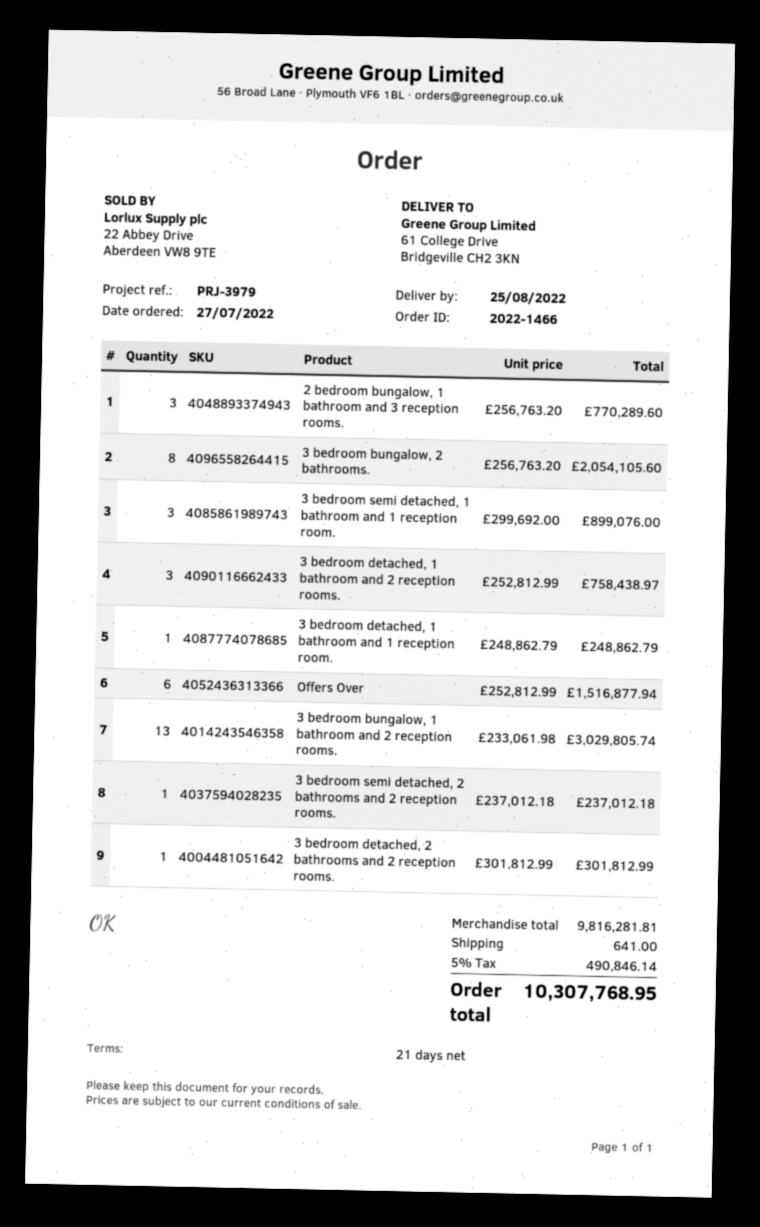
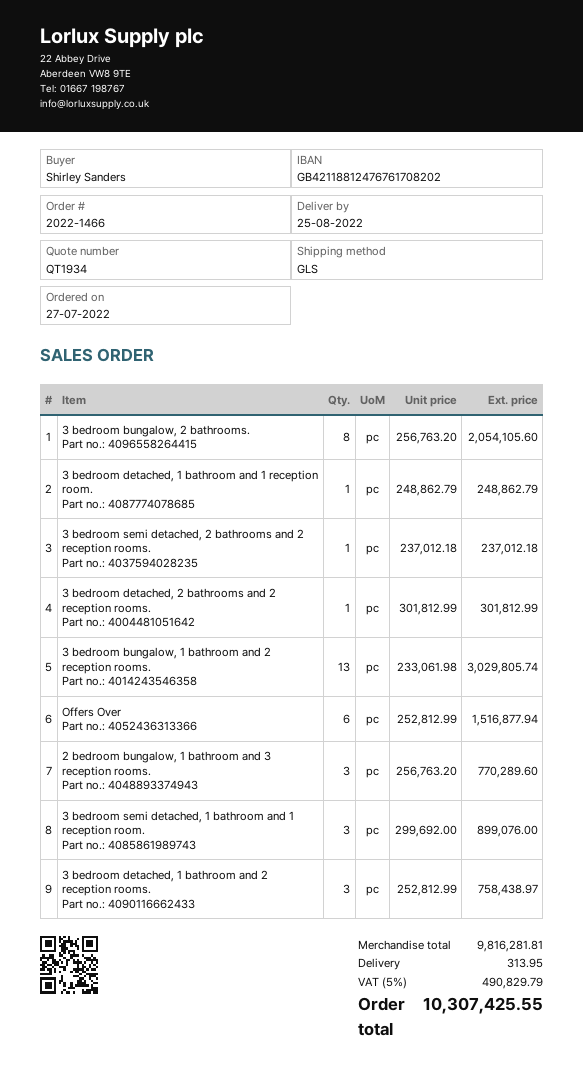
shipping: 641.00 -> 313.95
tax: 5% = 490846.14 -> 5% = 490829.79
total: 10307768.95 -> 10307425.55

